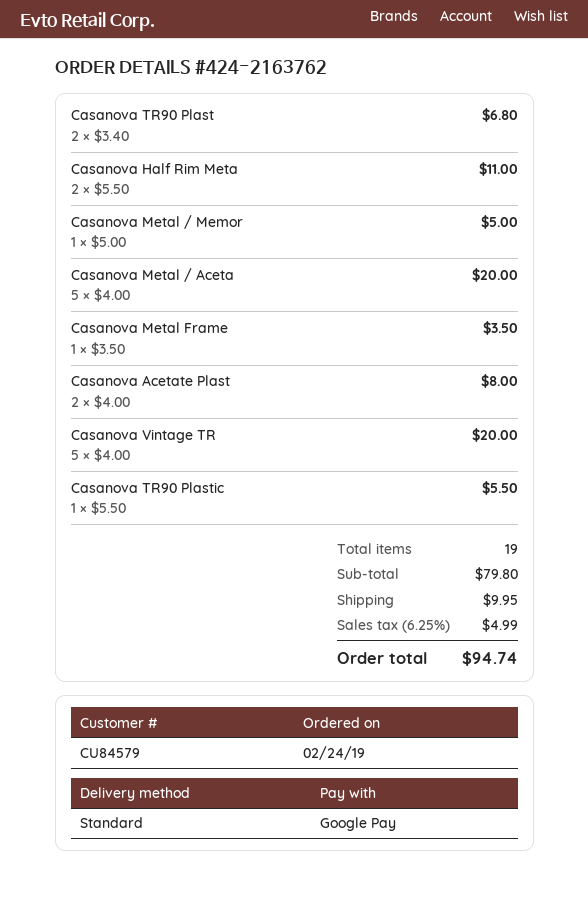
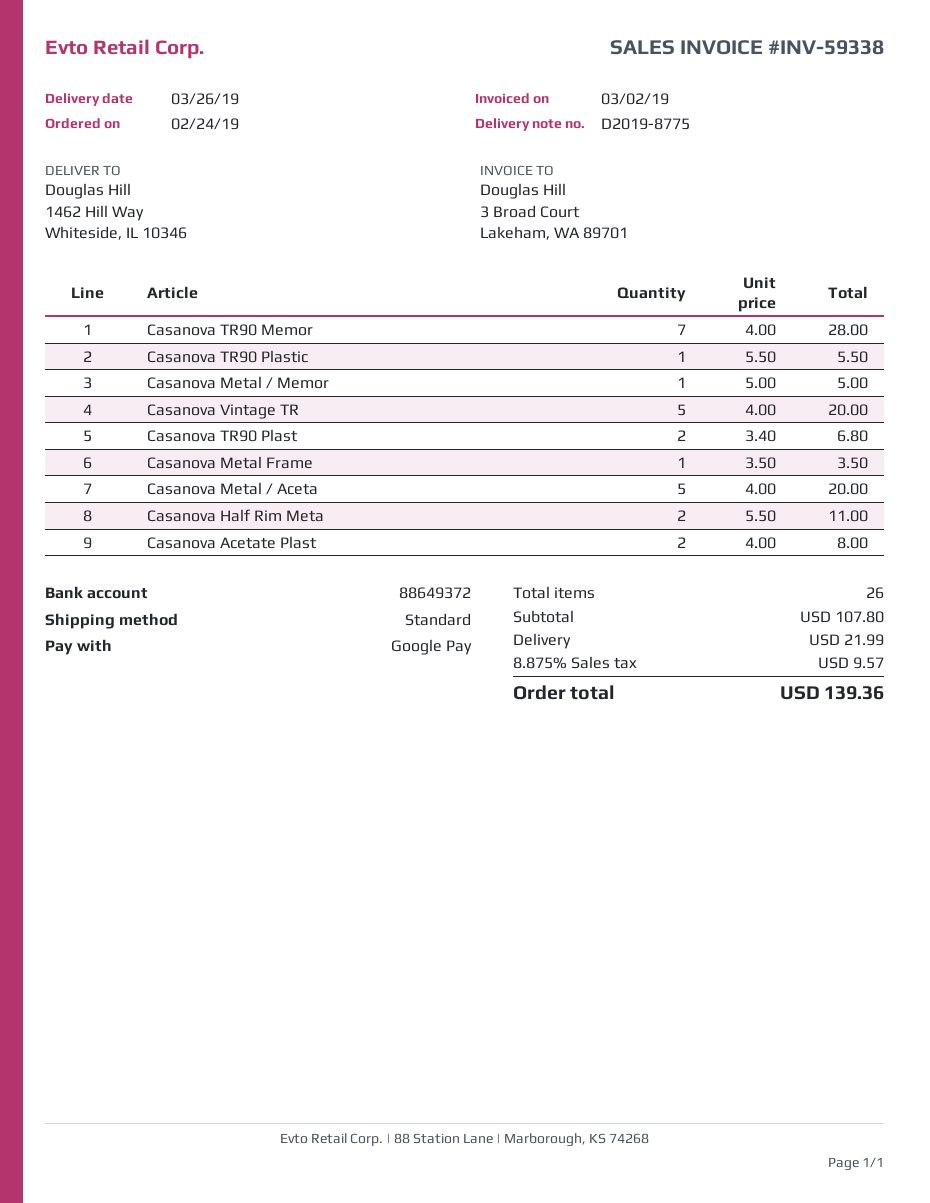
Casanova TR90 Memor: none -> 7 x 4.00 = 28.00
total quantity: 19 -> 26
subtotal: 79.80 -> 107.80
shipping: 9.95 -> 21.99
tax: 6.25% = 4.99 -> 8.875% = 9.57
total: 94.74 -> 139.36

